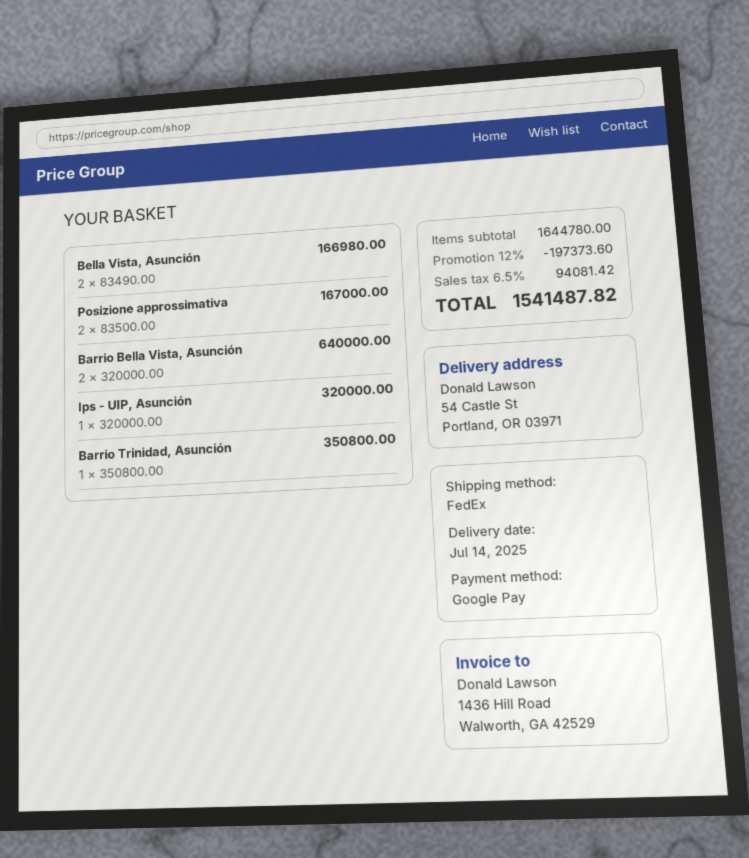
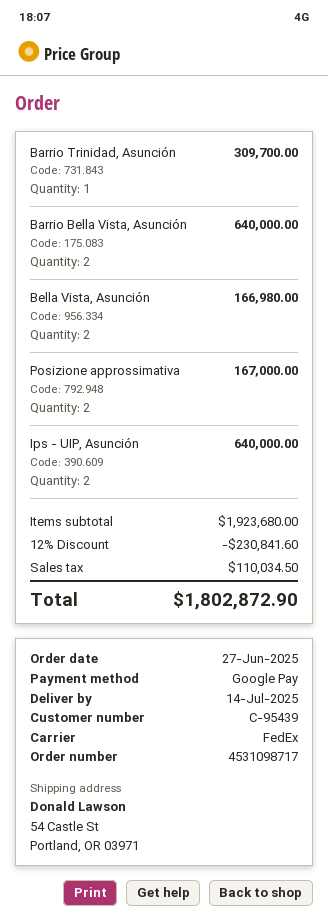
Ips - UIP, Asunción: 1 for 320000.00 -> 2 for 640000.00
Barrio Trinidad, Asunción: 1 for 350800.00 -> 1 for 309700.00
subtotal: 1644780.00 -> 1923680.00
discount: 12% = 197373.60 -> 12% = 230841.60
tax: 94081.42 -> 110034.50
total: 1541487.82 -> 1802872.90

